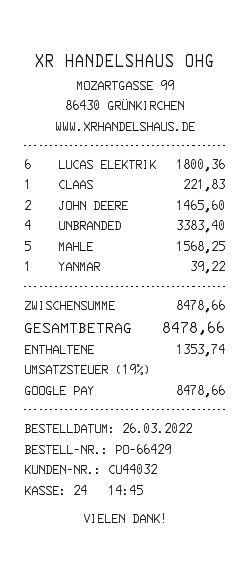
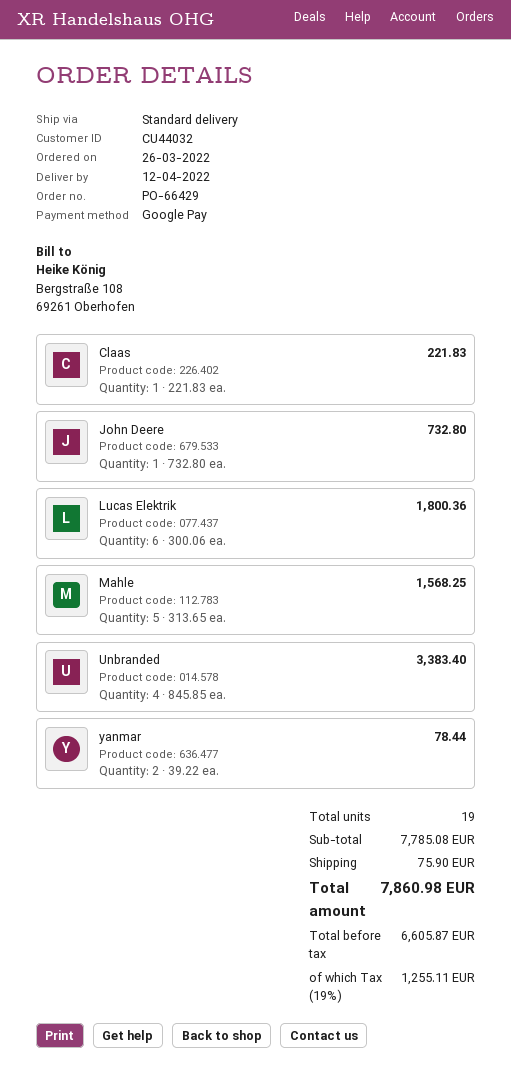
JOHN DEERE: 2 for 1465.60 -> 1 for 732.80
YANMAR: 1 for 39.22 -> 2 for 78.44
subtotal: 8478.66 -> 7785.08
shipping: none -> 75.90
tax: 19% = 1353.74 -> 19% = 1255.11
total: 8478.66 -> 7860.98

